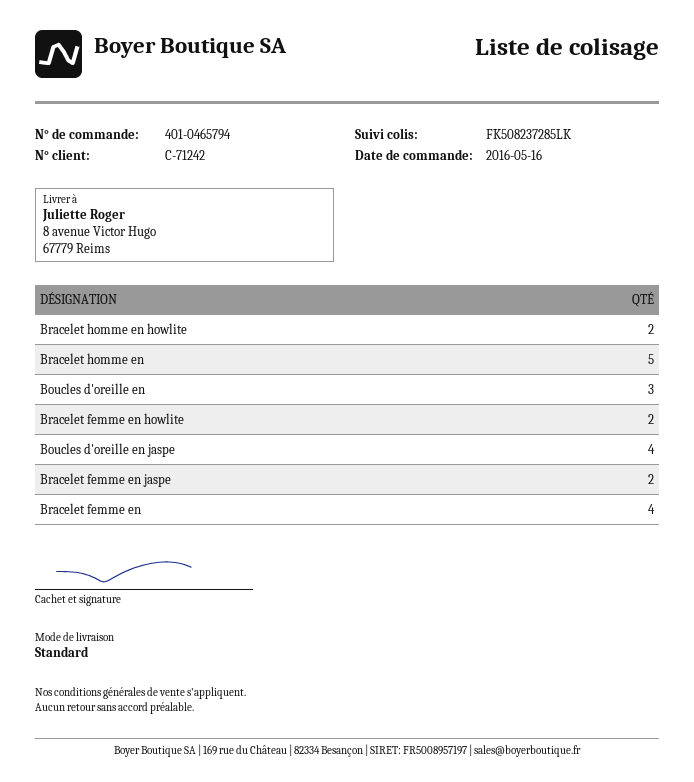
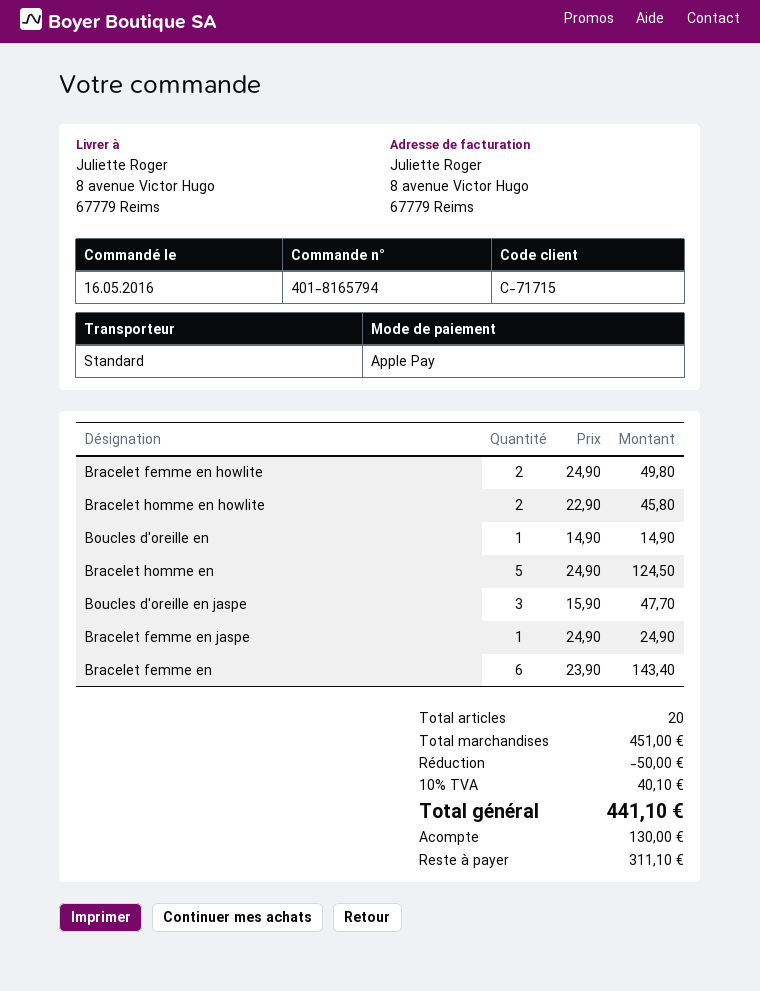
order number: 401-0465794 -> 401-8165794
customer number: C-71242 -> C-71715
Boucles d'oreille en: 3 -> 1
Boucles d'oreille en jaspe: 4 -> 3
Bracelet femme en jaspe: 2 -> 1
Bracelet femme en: 4 -> 6

